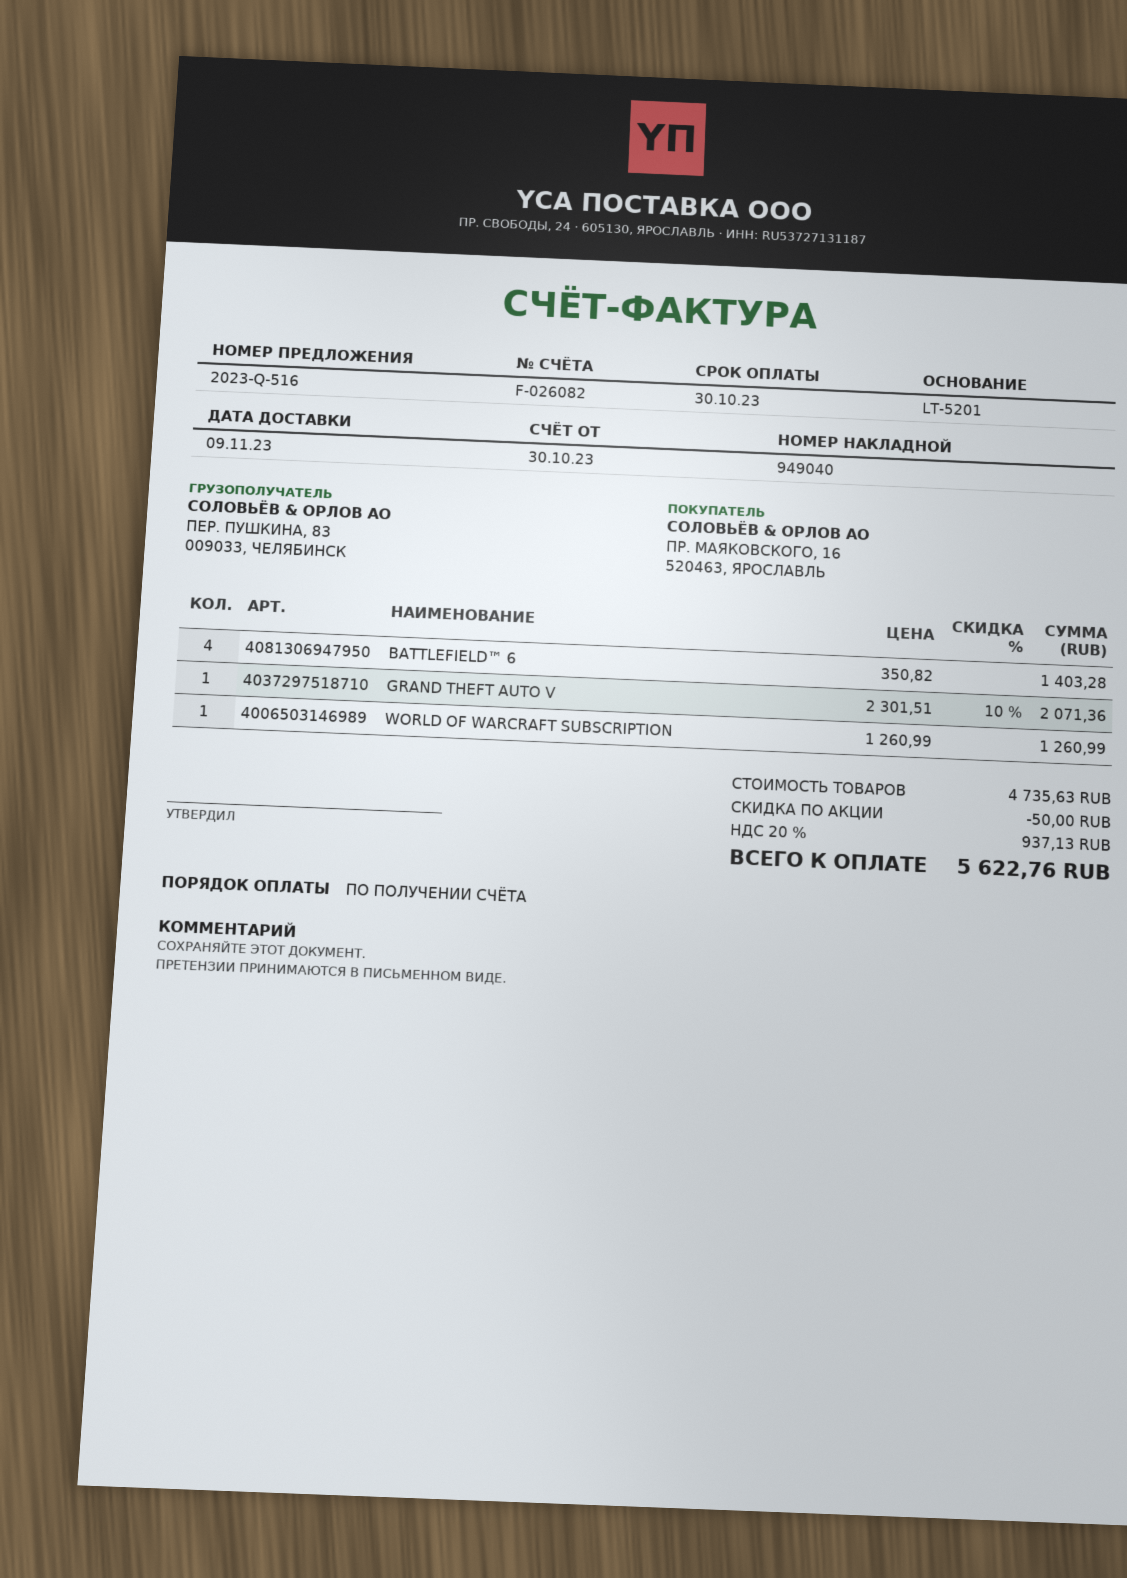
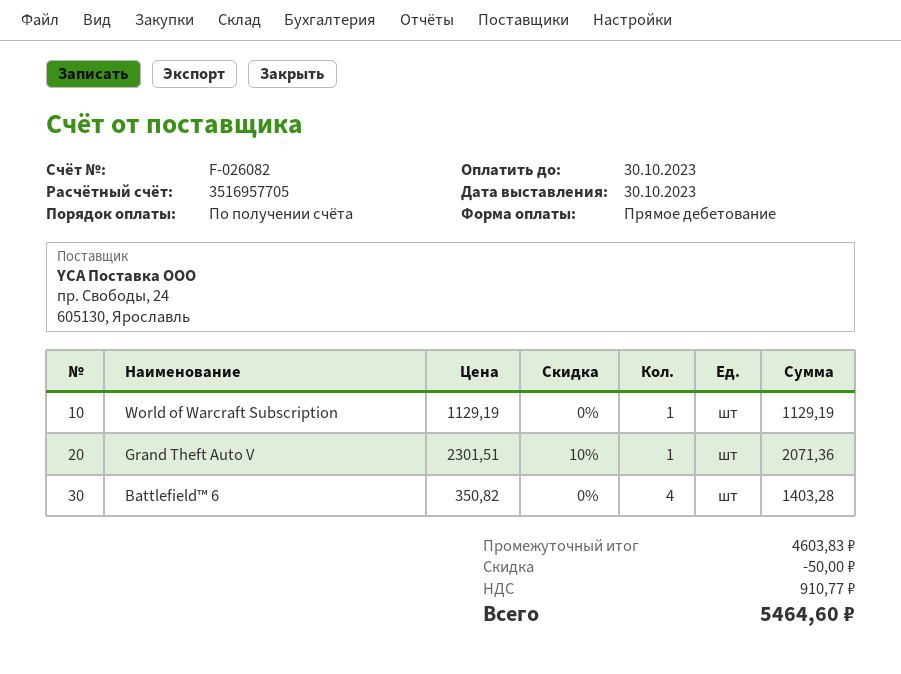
WORLD OF WARCRAFT SUBSCRIPTION: 1 x 1260.99 = 1260.99 -> 1 x 1129.19 = 1129.19
subtotal: 4735.63 -> 4603.83
tax: 937.13 -> 910.77
total: 5622.76 -> 5464.60

